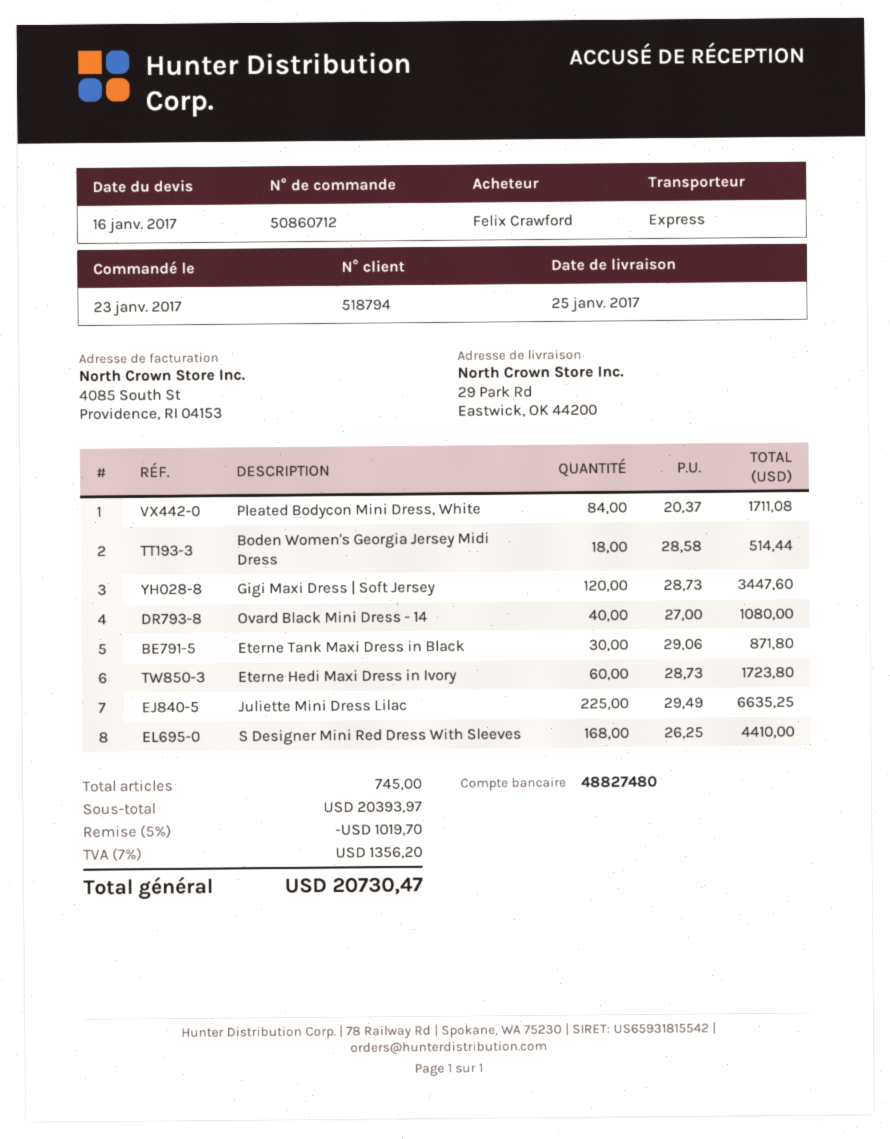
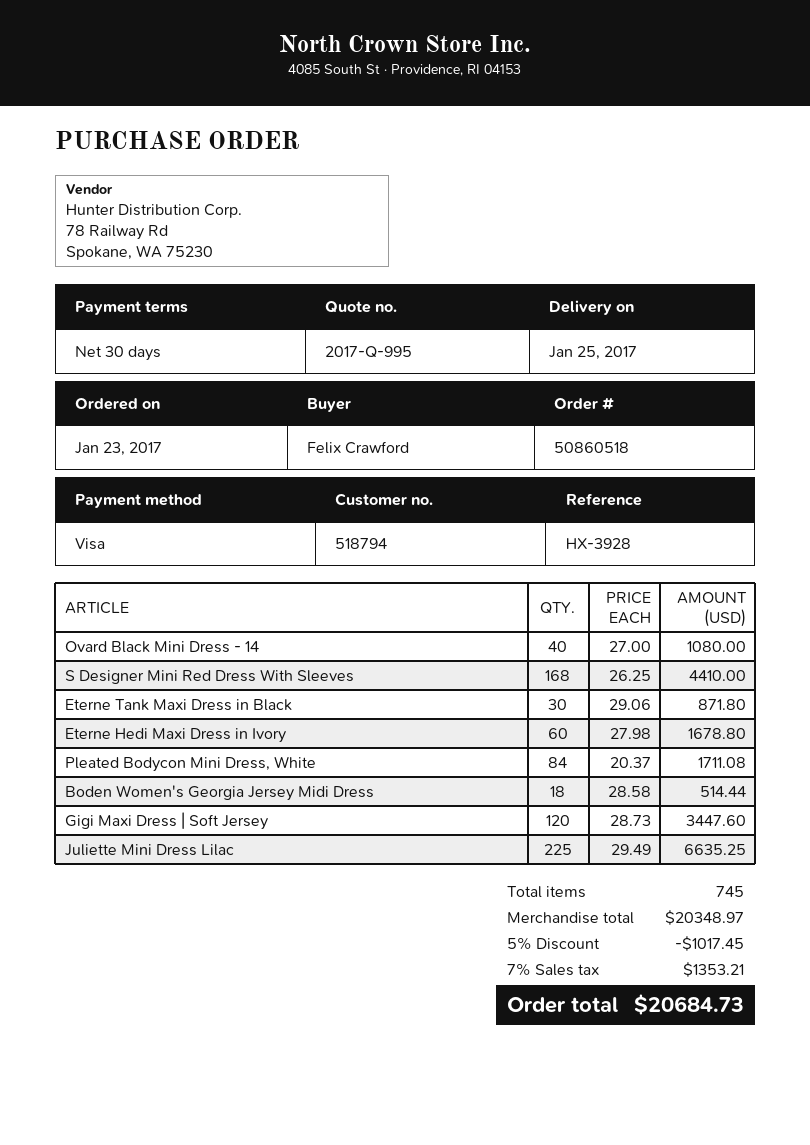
order number: 50860712 -> 50860518
Eterne Hedi Maxi Dress in Ivory: 60 x 28.73 = 1723.80 -> 60 x 27.98 = 1678.80
subtotal: 20393.97 -> 20348.97
discount: 5% = 1019.70 -> 5% = 1017.45
tax: 7% = 1356.20 -> 7% = 1353.21
total: 20730.47 -> 20684.73

